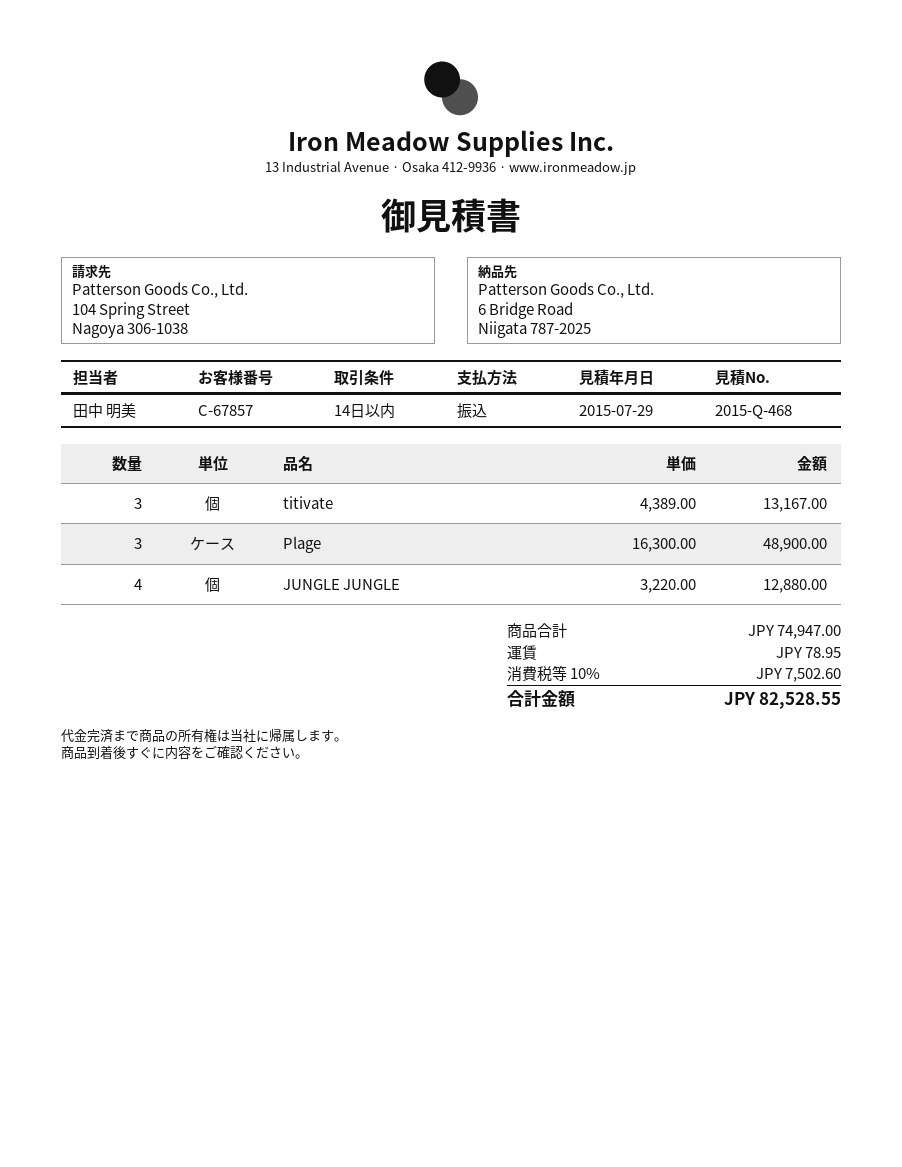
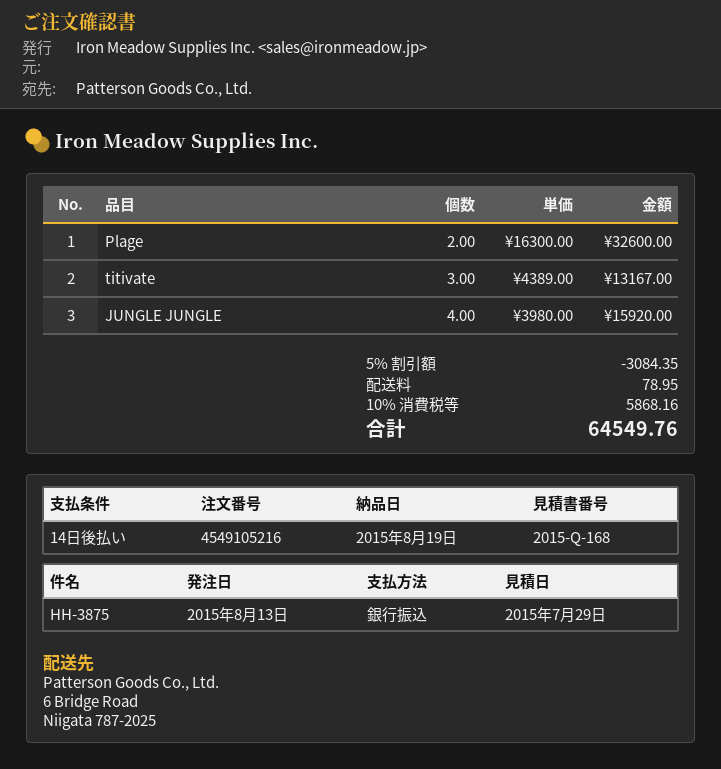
quote number: 2015-Q-468 -> 2015-Q-168
Plage: 3 x 16300.00 = 48900.00 -> 2 x 16300.00 = 32600.00
JUNGLE JUNGLE: 4 x 3220.00 = 12880.00 -> 4 x 3980.00 = 15920.00
discount: none -> 5% = 3084.35
tax: 10% = 7502.60 -> 10% = 5868.16
total: 82528.55 -> 64549.76

